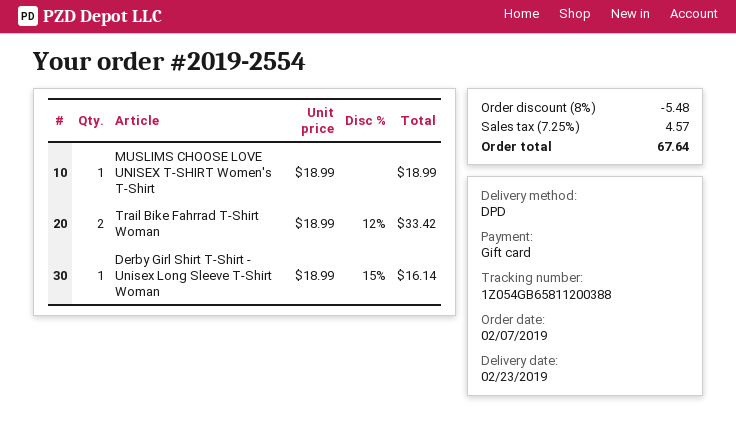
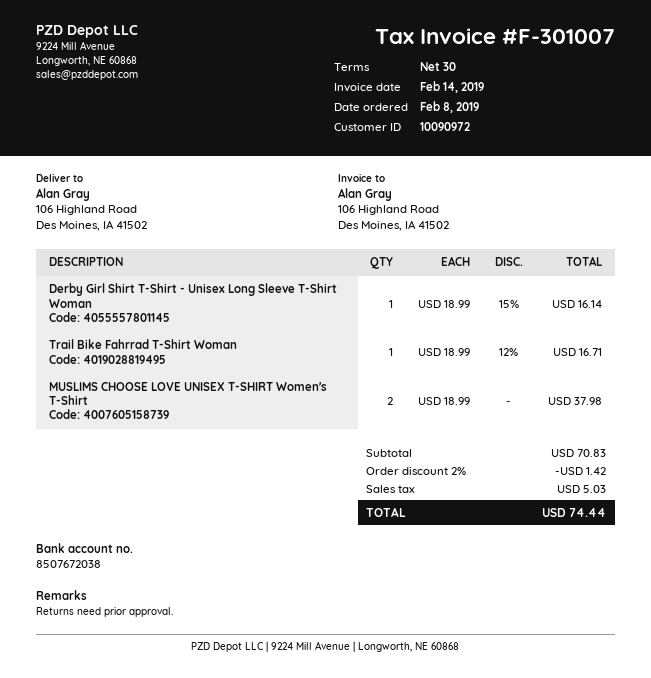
order date: 2019-02-07 -> 2019-02-08
MUSLIMS CHOOSE LOVE UNISEX T-SHIRT Women's T-Shirt: 1 x 18.99 = 18.99 -> 2 x 18.99 = 37.98
Trail Bike Fahrrad T-Shirt Woman: 2 x 18.99 - 12% = 33.42 -> 1 x 18.99 - 12% = 16.71
discount: 8% = 5.48 -> 2% = 1.42
tax: 4.57 -> 5.03
total: 67.64 -> 74.44

